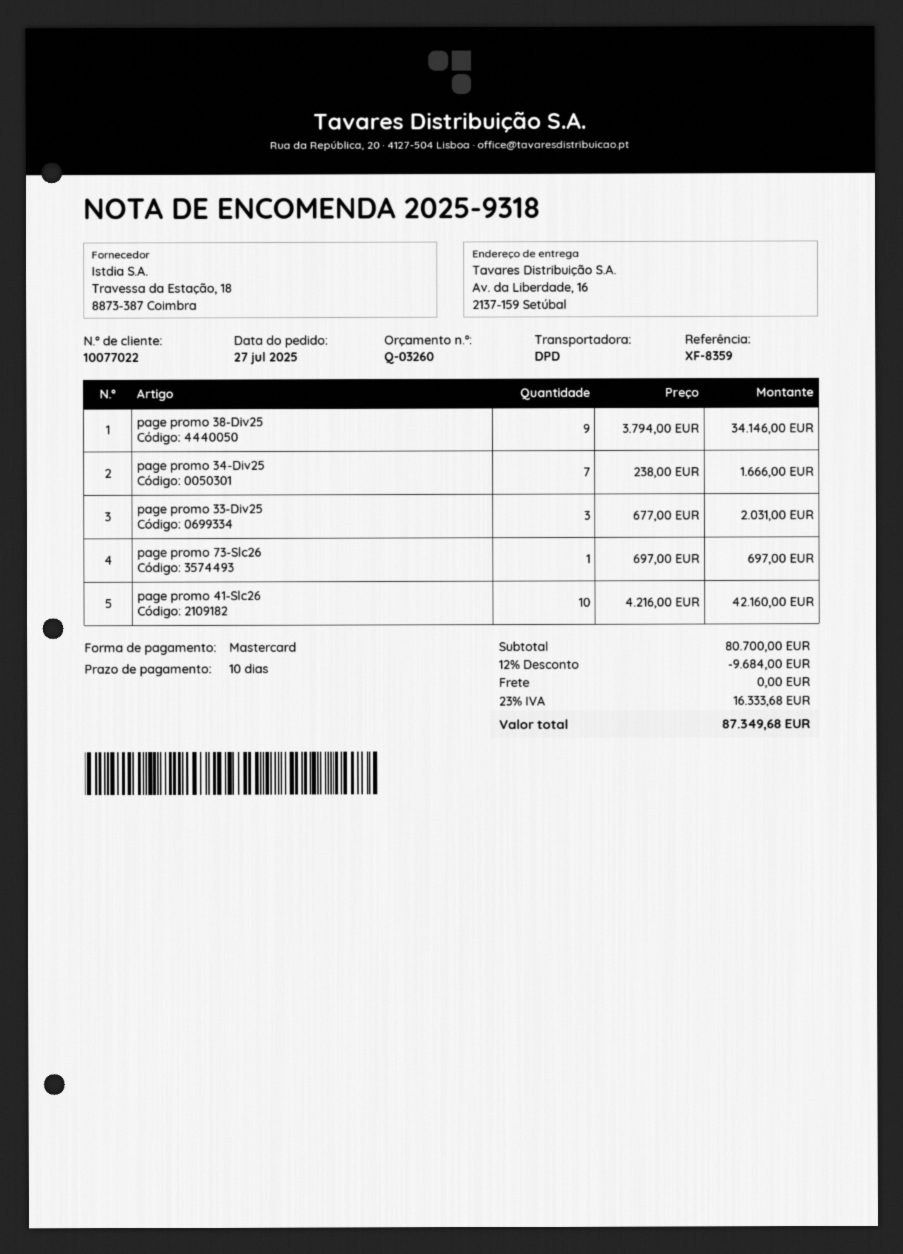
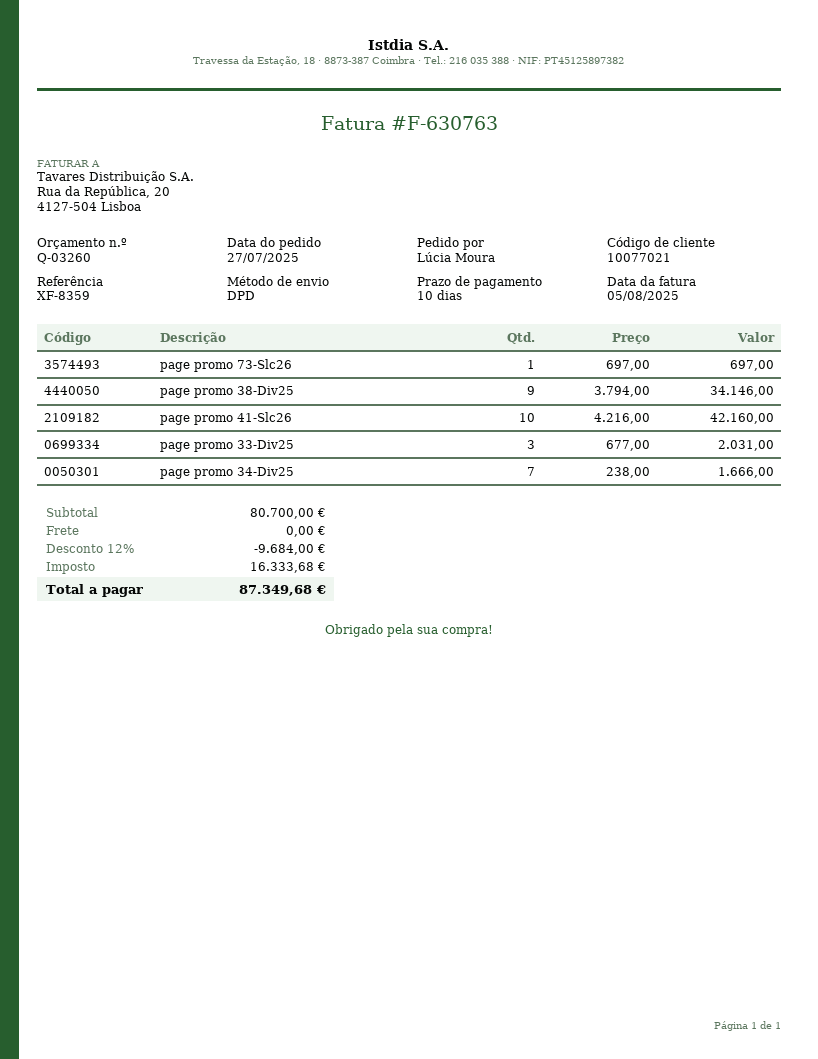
customer number: 10077022 -> 10077021

